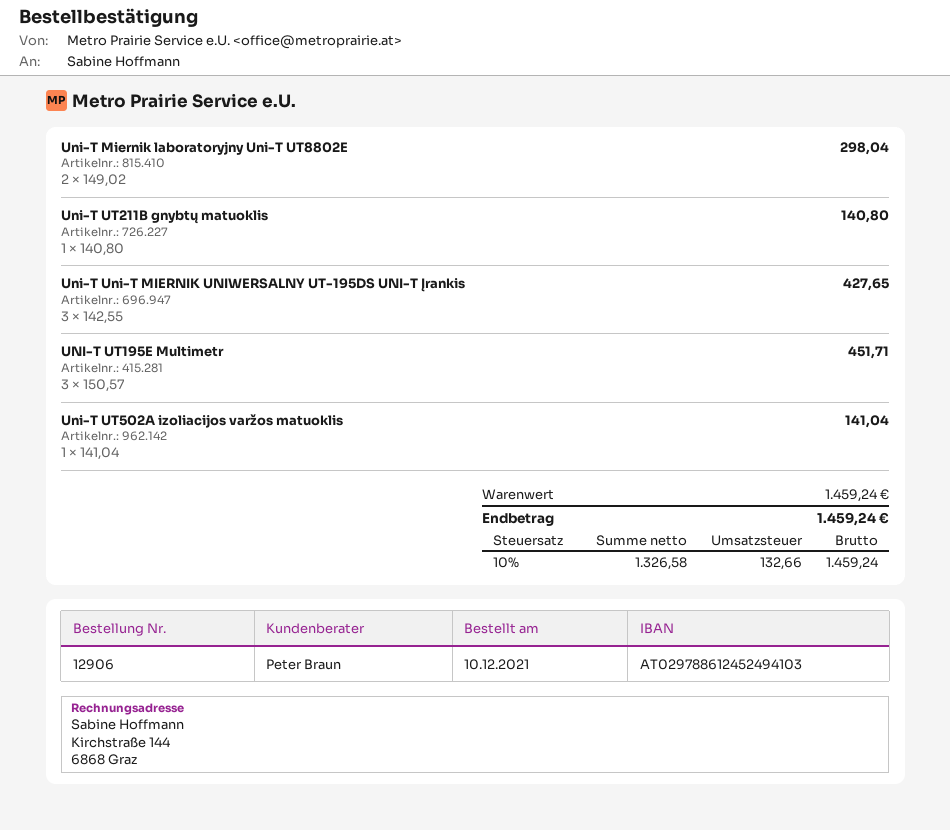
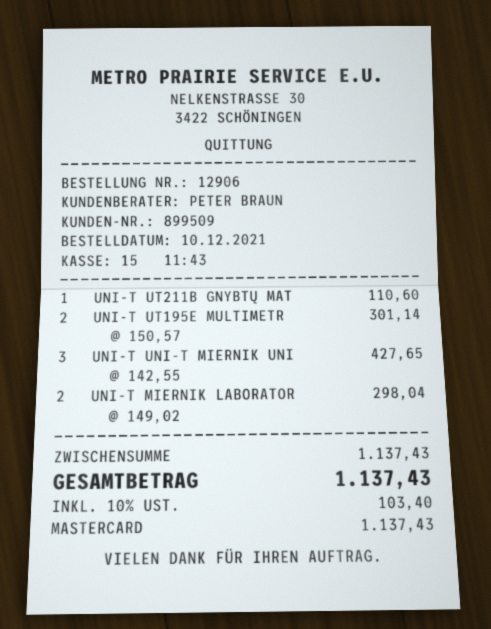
Uni-T UT211B gnybtų matuoklis: 1 x 140.80 = 140.80 -> 1 x 110.60 = 110.60
UNI-T UT195E Multimetr: 3 x 150.57 = 451.71 -> 2 x 150.57 = 301.14
Uni-T UT502A izoliacijos varžos matuoklis: 1 x 141.04 = 141.04 -> none
subtotal: 1459.24 -> 1137.43
tax: 10% = 132.66 -> 10% = 103.40
total: 1459.24 -> 1137.43

